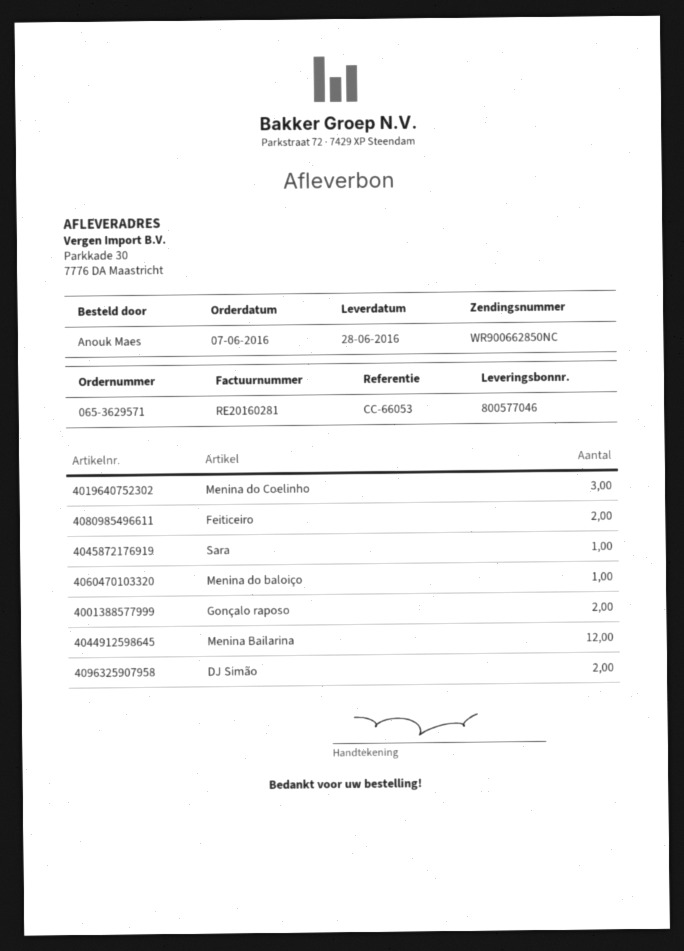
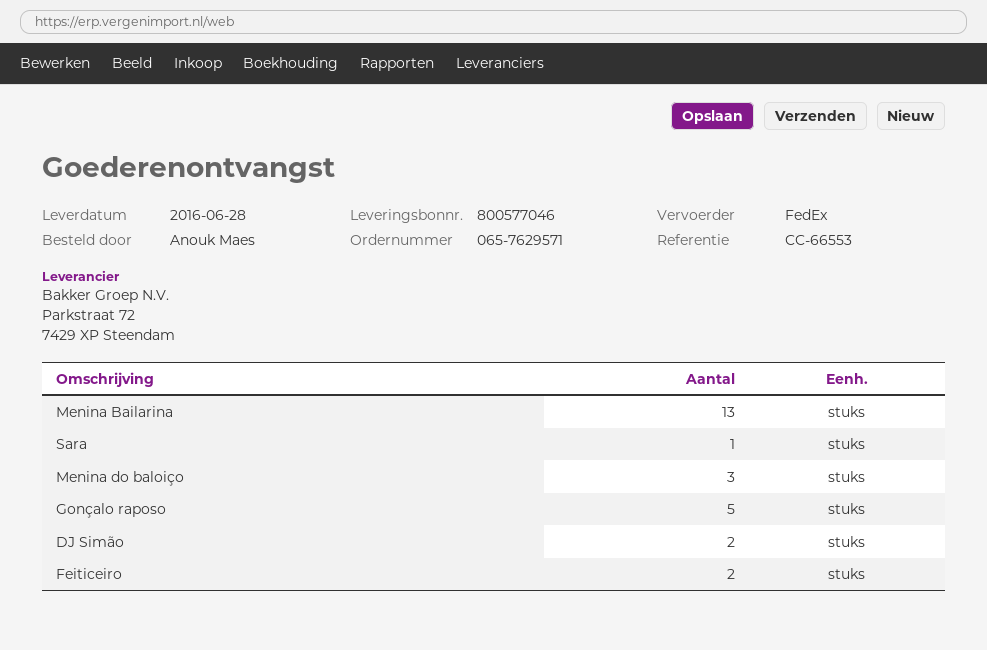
order number: 065-3629571 -> 065-7629571
reference: CC-66053 -> CC-66553
Menina do Coelinho: 3 -> none
Menina do baloiço: 1 -> 3
Gonçalo raposo: 2 -> 5
Menina Bailarina: 12 -> 13

